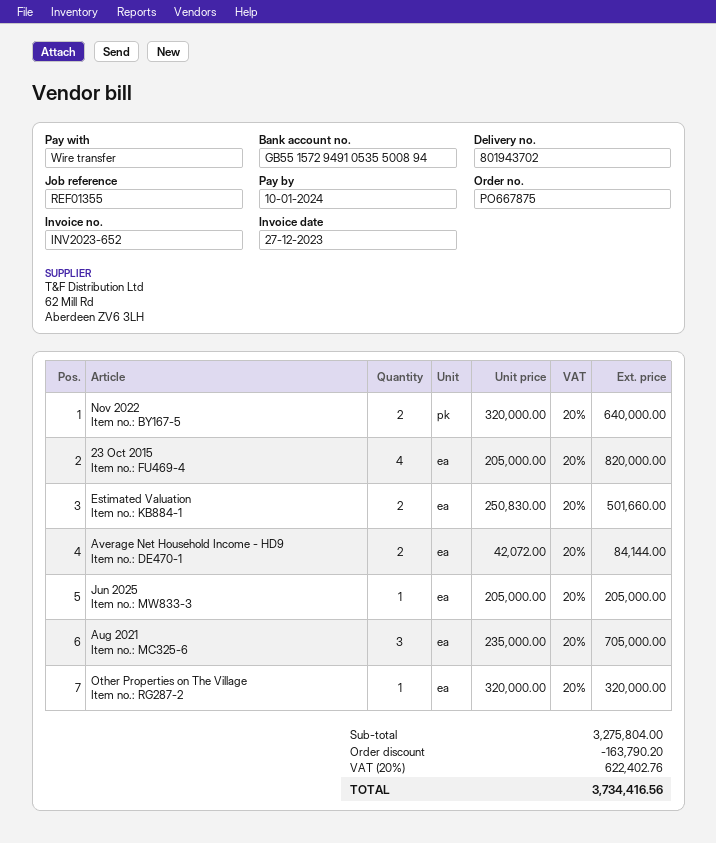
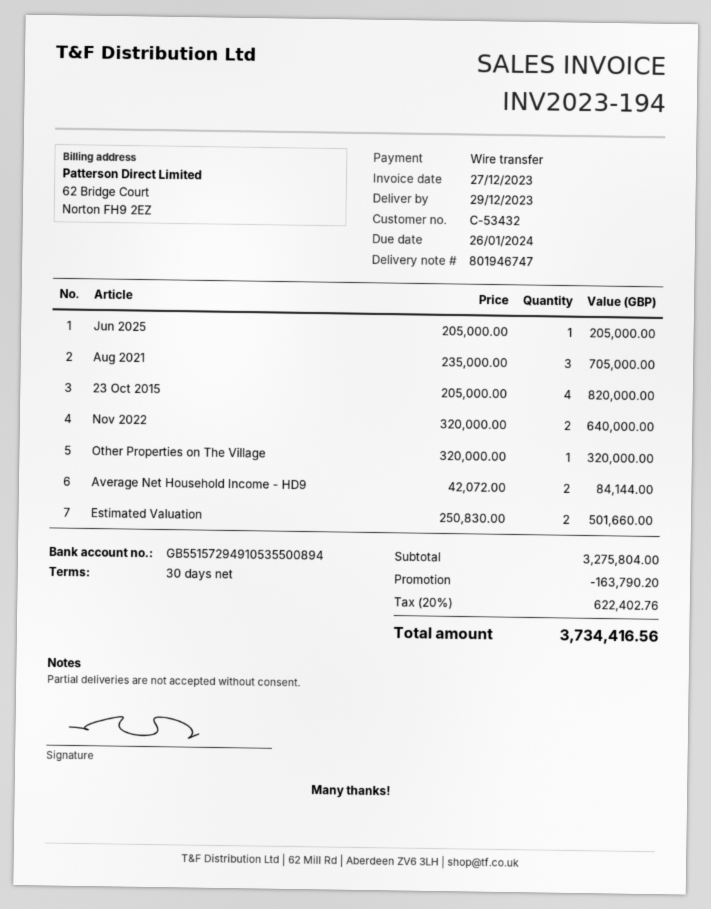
delivery note number: 801943702 -> 801946747
invoice number: INV2023-652 -> INV2023-194
due date: 2024-01-10 -> 2024-01-26

